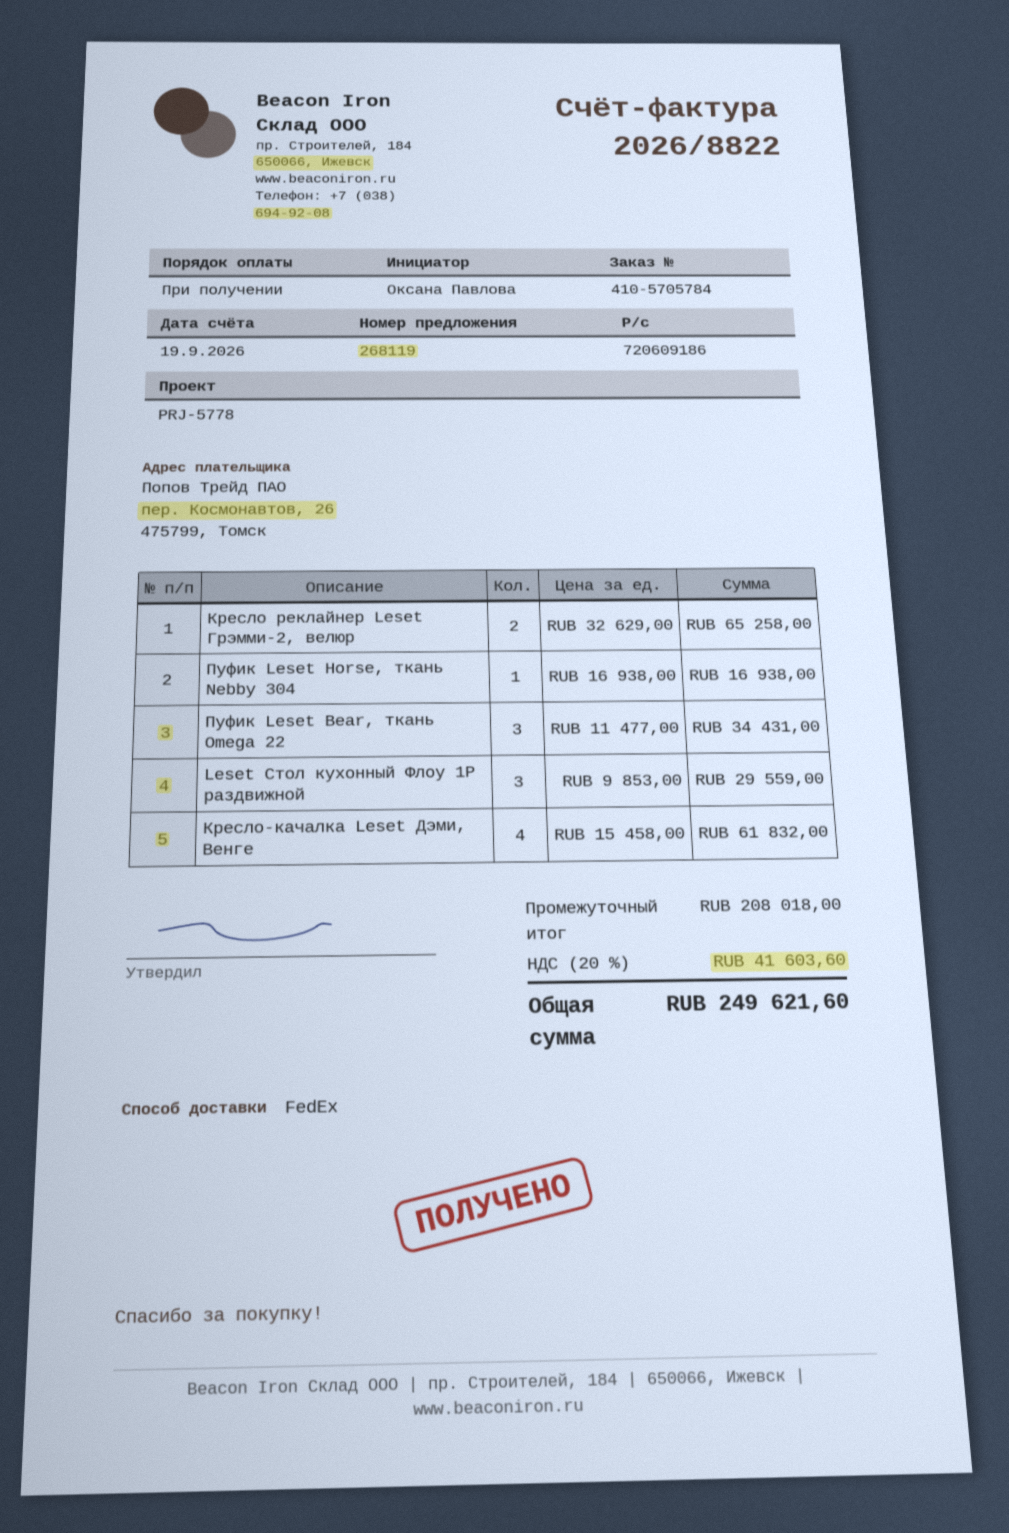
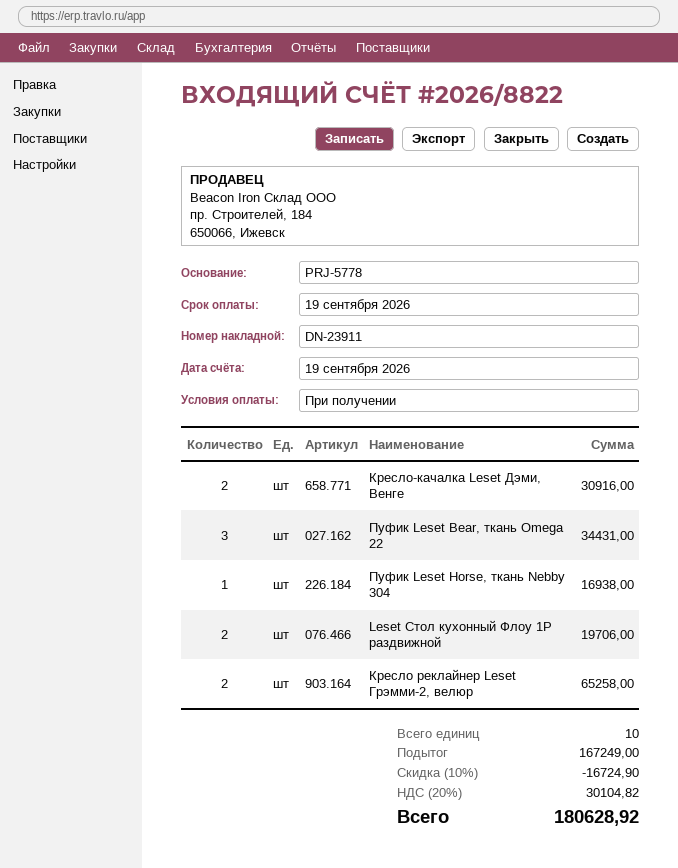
Leset Стол кухонный Флоу 1Р раздвижной: 3 for 29559.00 -> 2 for 19706.00
Кресло-качалка Leset Дэми, Венге: 4 for 61832.00 -> 2 for 30916.00
subtotal: 208018.00 -> 167249.00
discount: none -> 10% = 16724.90
tax: 20% = 41603.60 -> 20% = 30104.82
total: 249621.60 -> 180628.92

